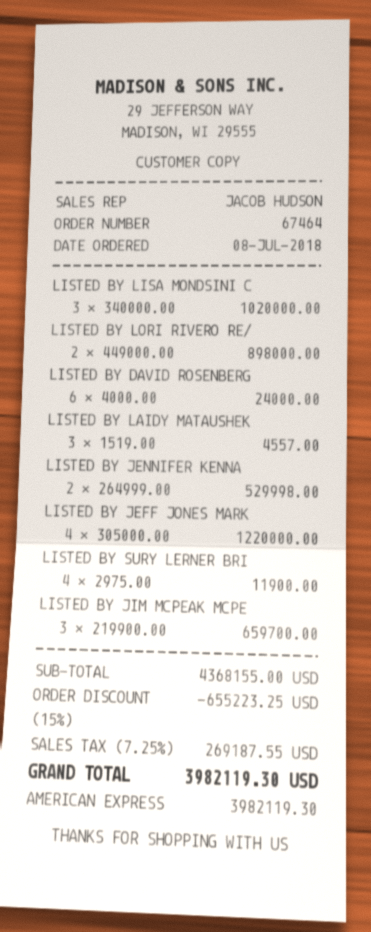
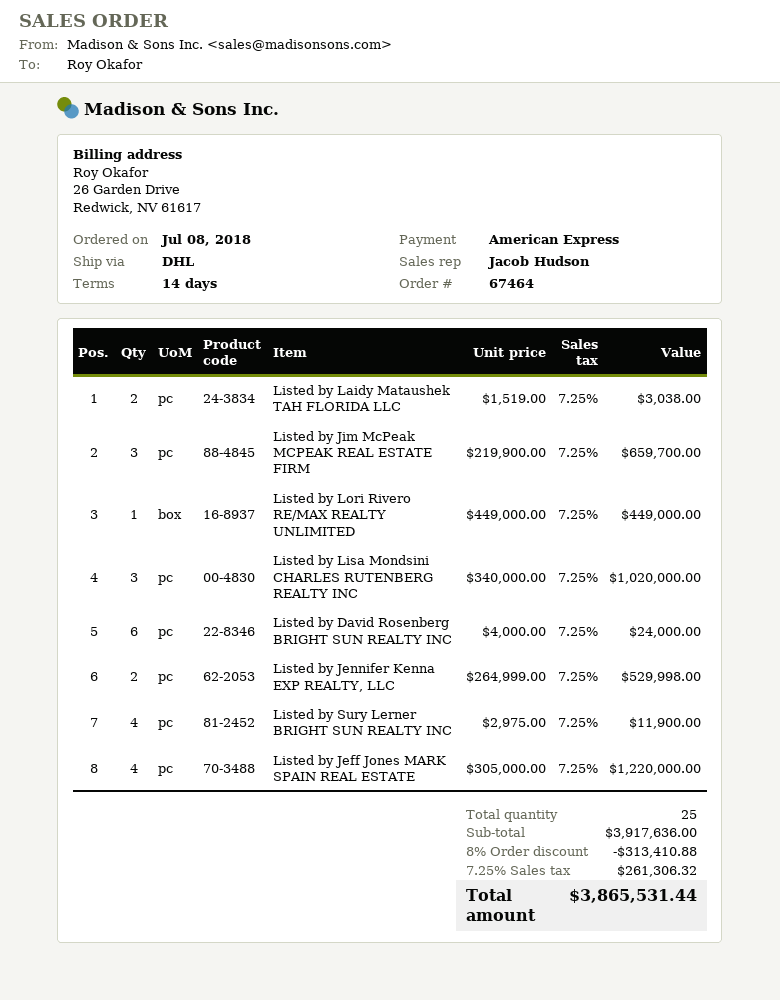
LISTED BY LORI RIVERO RE/: 2 x 449000.00 = 898000.00 -> 1 x 449000.00 = 449000.00
LISTED BY LAIDY MATAUSHEK: 3 x 1519.00 = 4557.00 -> 2 x 1519.00 = 3038.00
subtotal: 4368155.00 -> 3917636.00
discount: 15% = 655223.25 -> 8% = 313410.88
tax: 7.25% = 269187.55 -> 7.25% = 261306.32
total: 3982119.30 -> 3865531.44

